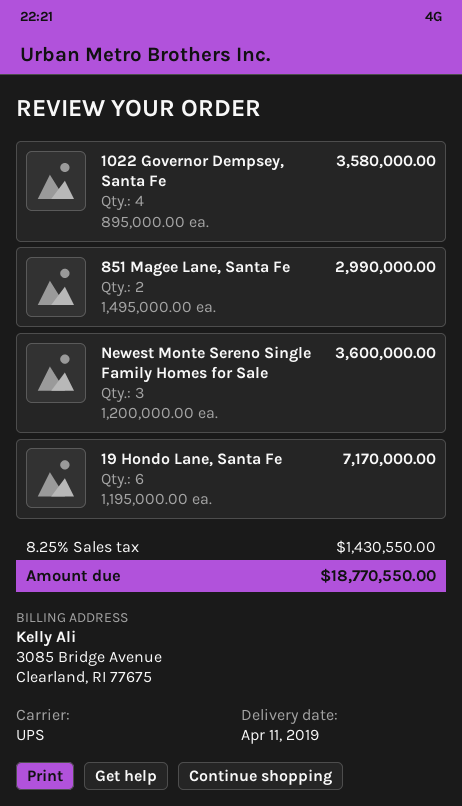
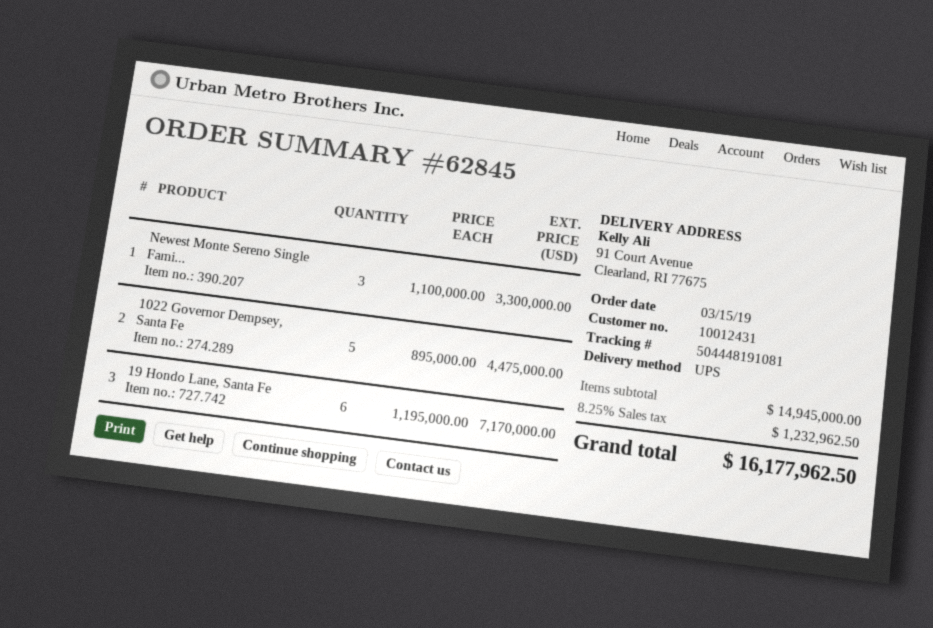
1022 Governor Dempsey, Santa Fe: 4 x 895000.00 = 3580000.00 -> 5 x 895000.00 = 4475000.00
851 Magee Lane, Santa Fe: 2 x 1495000.00 = 2990000.00 -> none
Newest Monte Sereno Single Family Homes for Sale: 3 x 1200000.00 = 3600000.00 -> 3 x 1100000.00 = 3300000.00
tax: 8.25% = 1430550.00 -> 8.25% = 1232962.50
total: 18770550.00 -> 16177962.50

